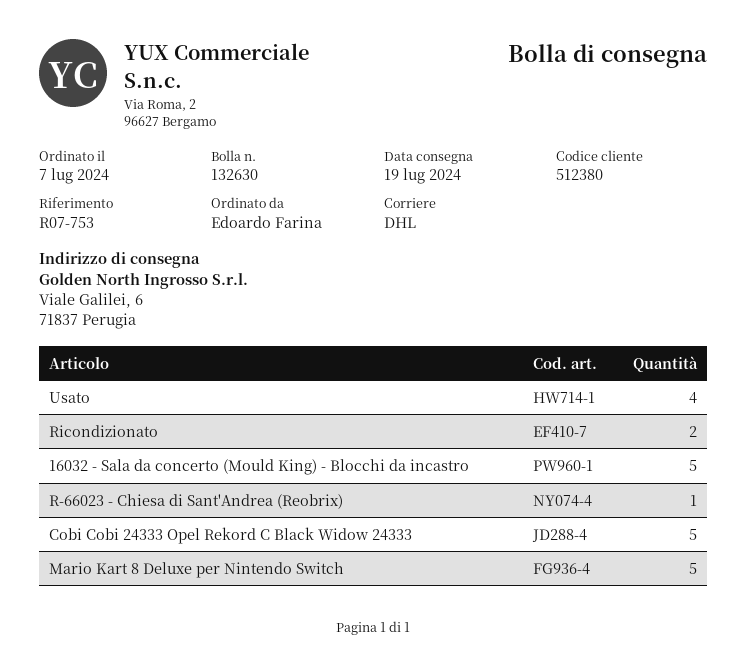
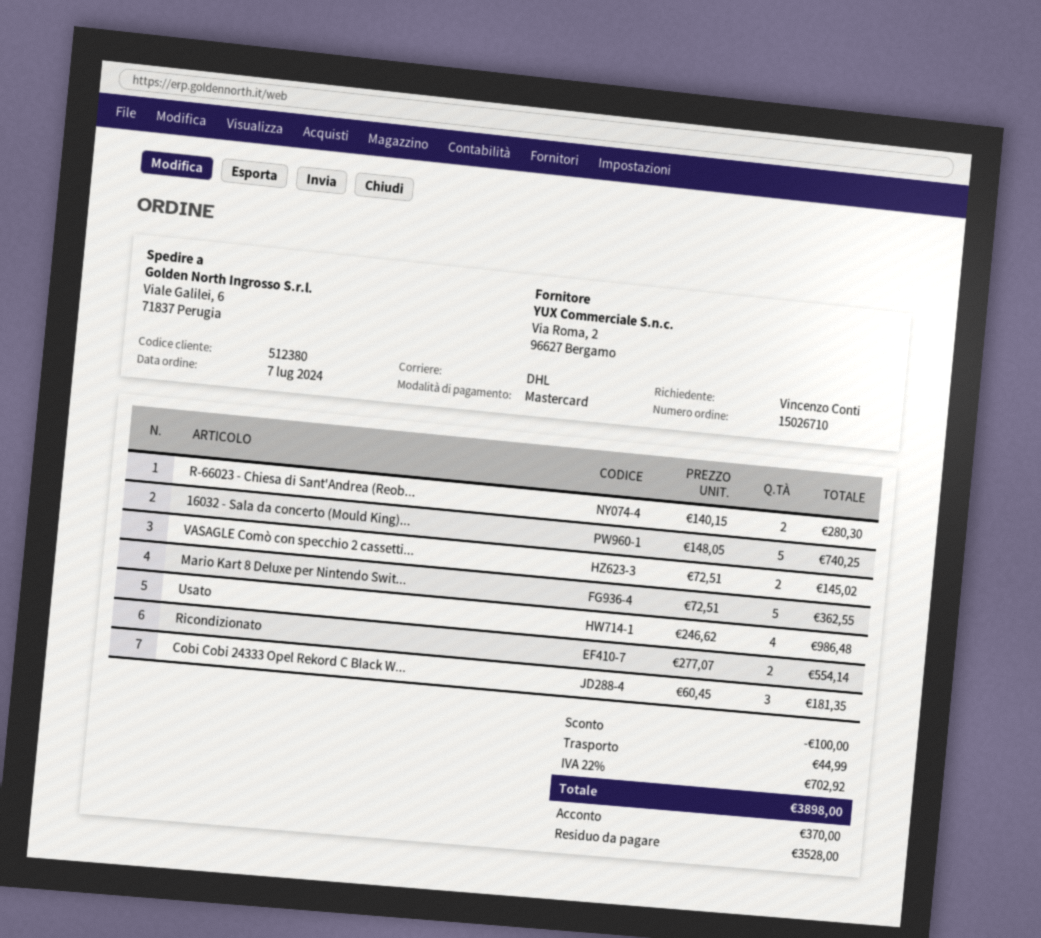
ordered by: Edoardo Farina -> Vincenzo Conti
R-66023 - Chiesa di Sant'Andrea (Reobrix): 1 -> 2
Cobi Cobi 24333 Opel Rekord C Black Widow 24333: 5 -> 3
VASAGLE Comò con specchio 2 cassetti...: none -> 2

